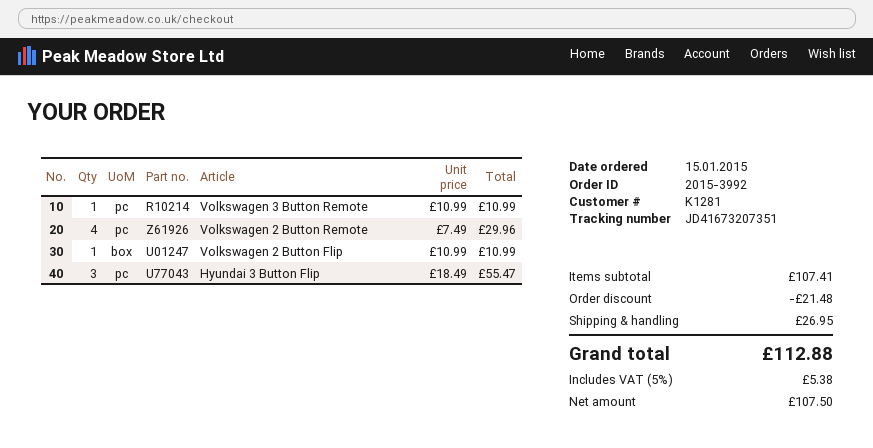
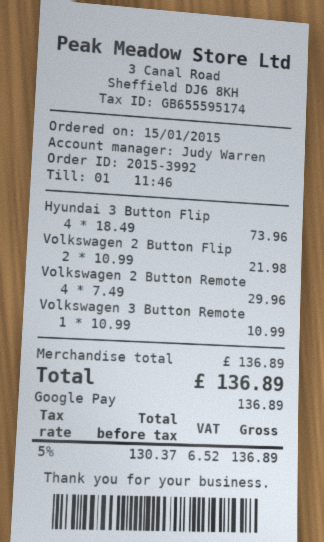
Volkswagen 2 Button Flip: 1 x 10.99 = 10.99 -> 2 x 10.99 = 21.98
Hyundai 3 Button Flip: 3 x 18.49 = 55.47 -> 4 x 18.49 = 73.96
subtotal: 107.41 -> 136.89
discount: 21.48 -> none
shipping: 26.95 -> none
net: 107.50 -> 130.37
tax: 5% = 5.38 -> 5% = 6.52
total: 112.88 -> 136.89

